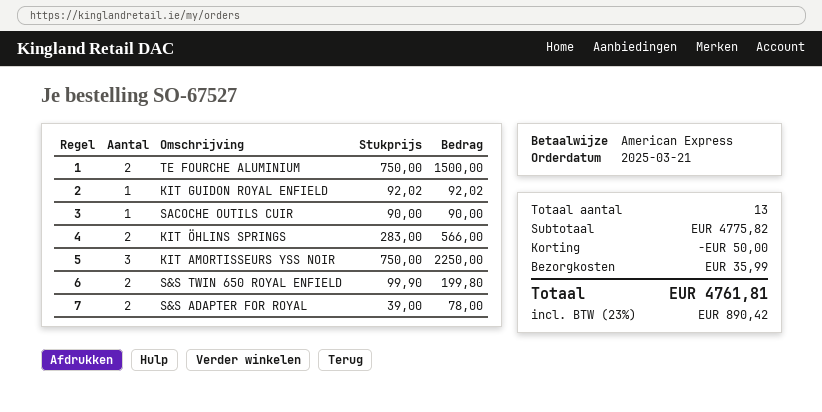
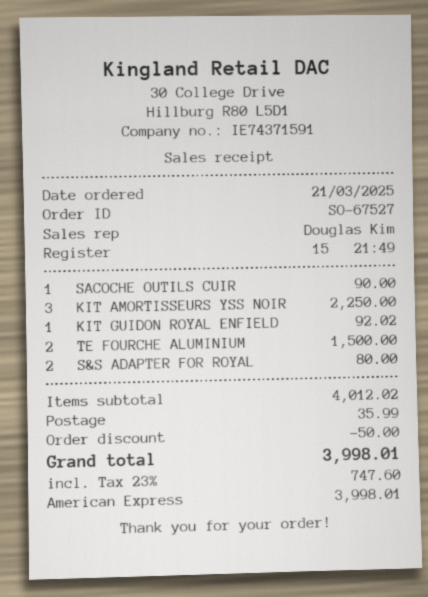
KIT ÖHLINS SPRINGS: 2 for 566.00 -> none
S&S TWIN 650 ROYAL ENFIELD: 2 for 199.80 -> none
S&S ADAPTER FOR ROYAL: 2 for 78.00 -> 2 for 80.00
subtotal: 4775.82 -> 4012.02
tax: 23% = 890.42 -> 23% = 747.60
total: 4761.81 -> 3998.01

